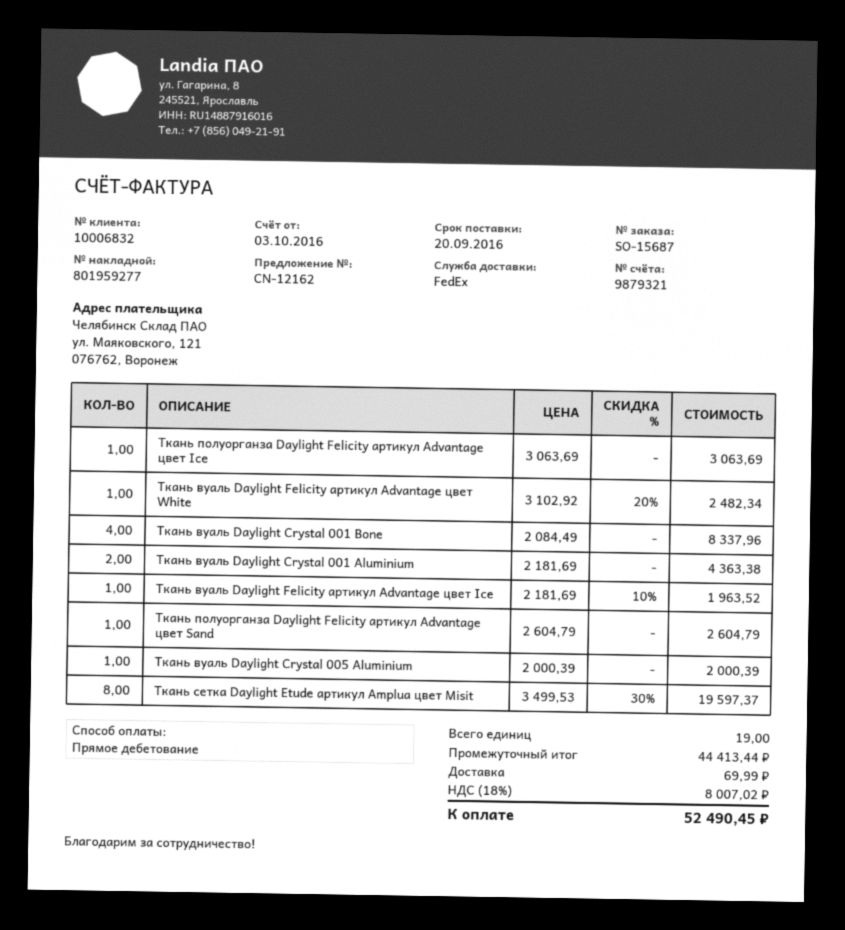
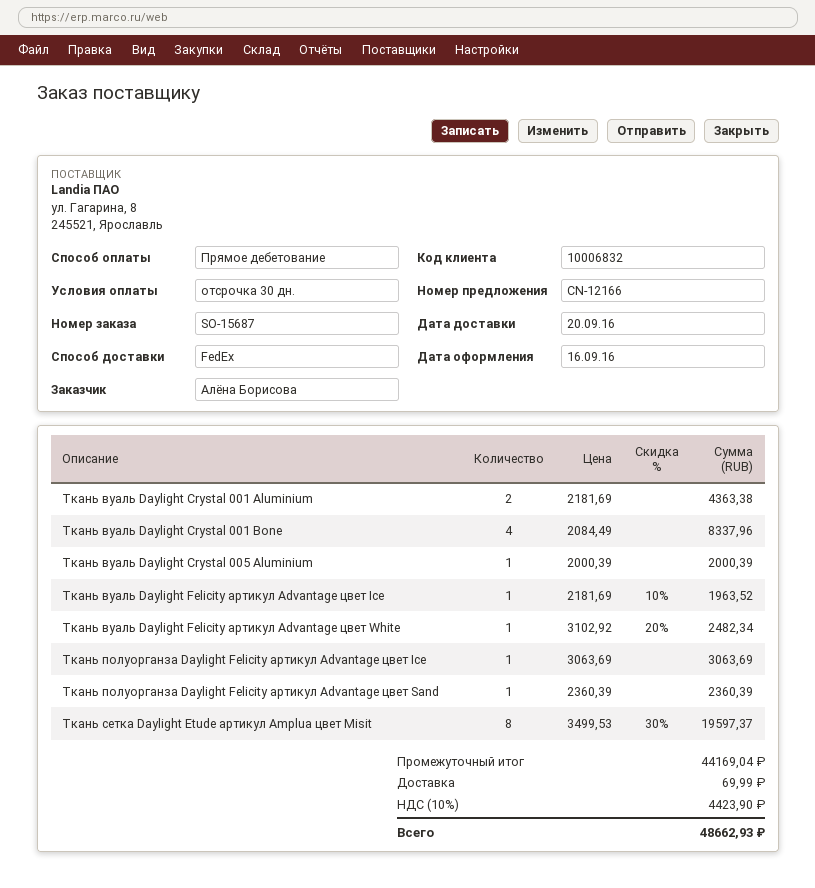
quote number: CN-12162 -> CN-12166
Ткань полуорганза Daylight Felicity артикул Advantage цвет Sand: 1 x 2604.79 = 2604.79 -> 1 x 2360.39 = 2360.39
subtotal: 44413.44 -> 44169.04
tax: 18% = 8007.02 -> 10% = 4423.90
total: 52490.45 -> 48662.93

